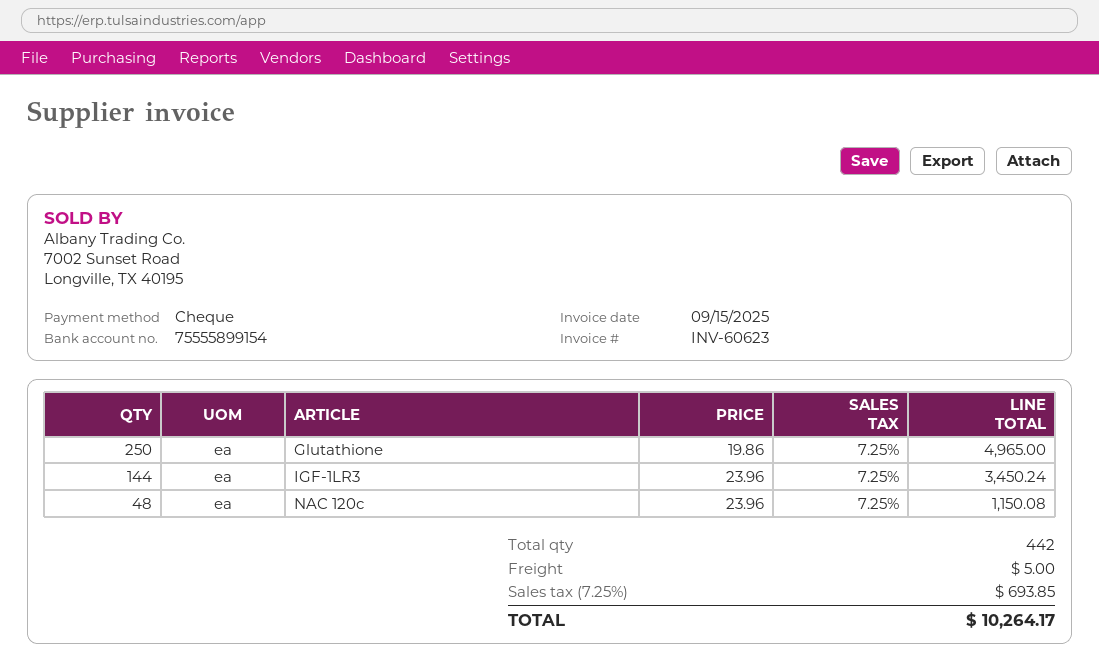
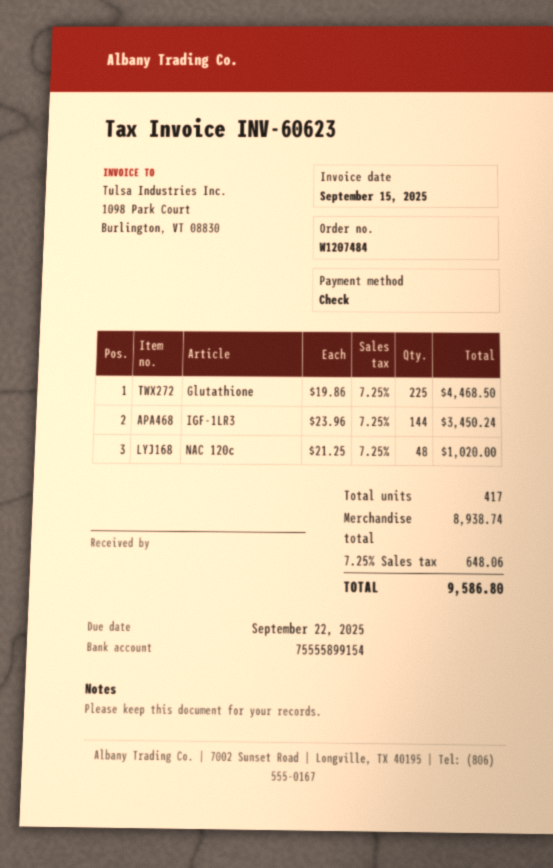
Glutathione: 250 x 19.86 = 4965.00 -> 225 x 19.86 = 4468.50
NAC 120c: 48 x 23.96 = 1150.08 -> 48 x 21.25 = 1020.00
total quantity: 442 -> 417
shipping: 5.00 -> none
tax: 7.25% = 693.85 -> 7.25% = 648.06
total: 10264.17 -> 9586.80

